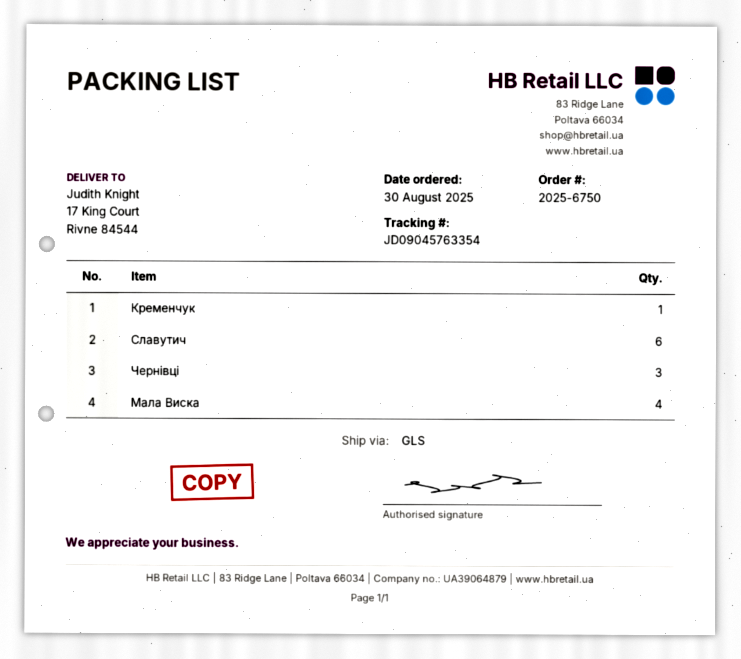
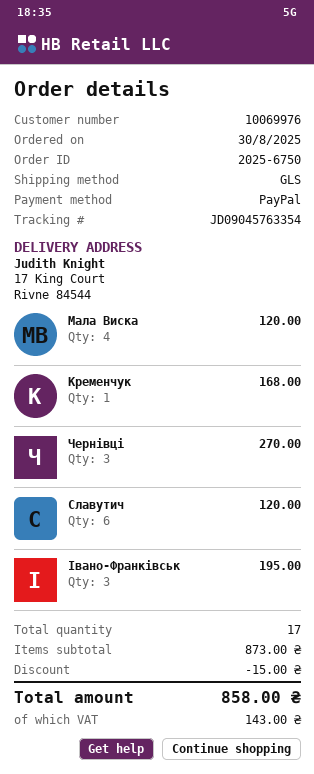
Івано-Франківськ: none -> 3

